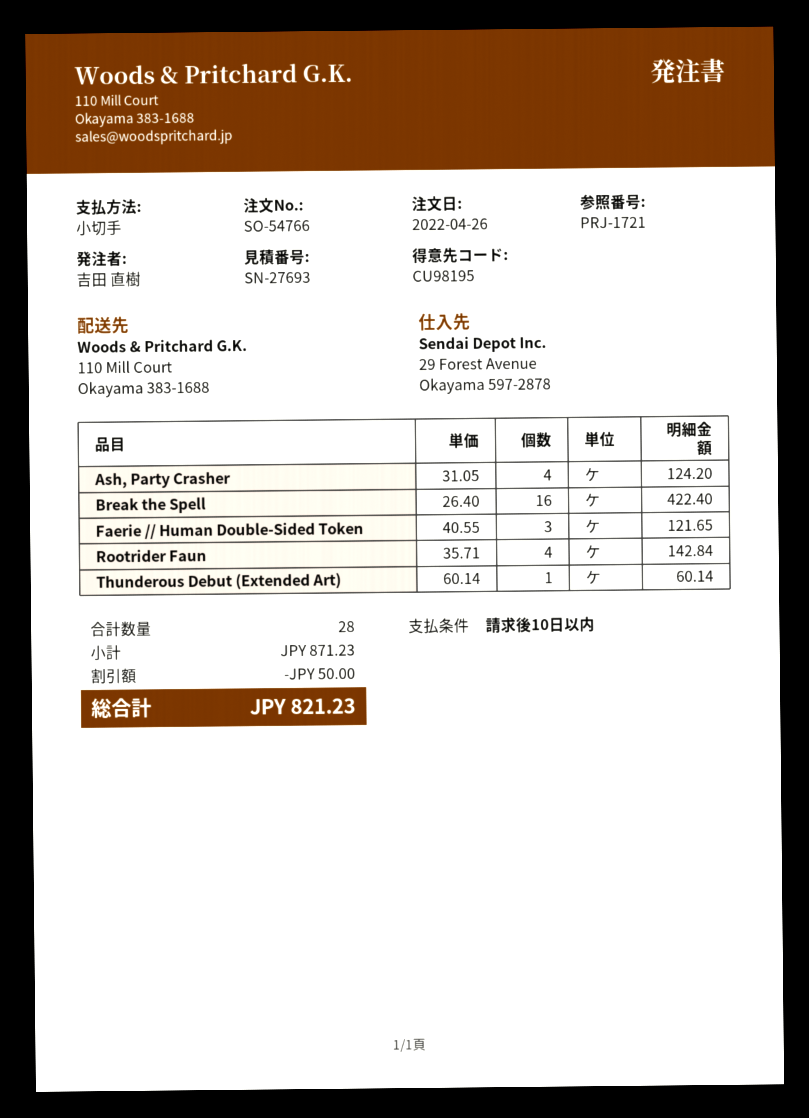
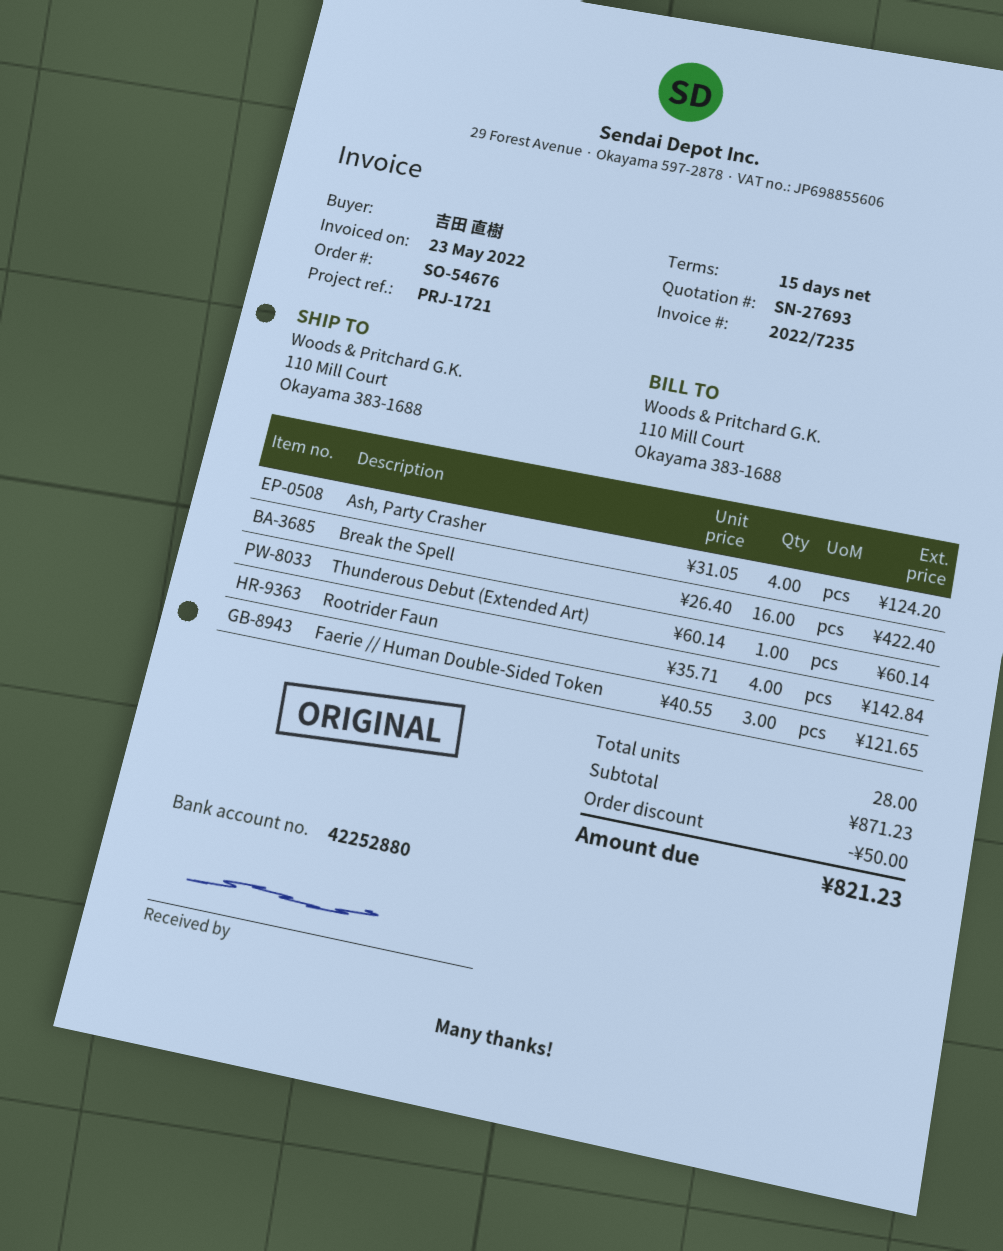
order number: SO-54766 -> SO-54676
payment terms: 10 days -> 15 days

